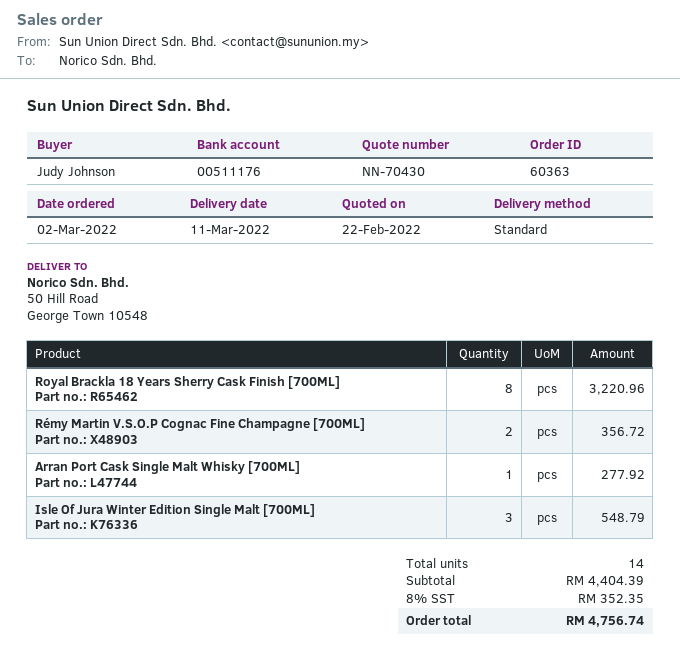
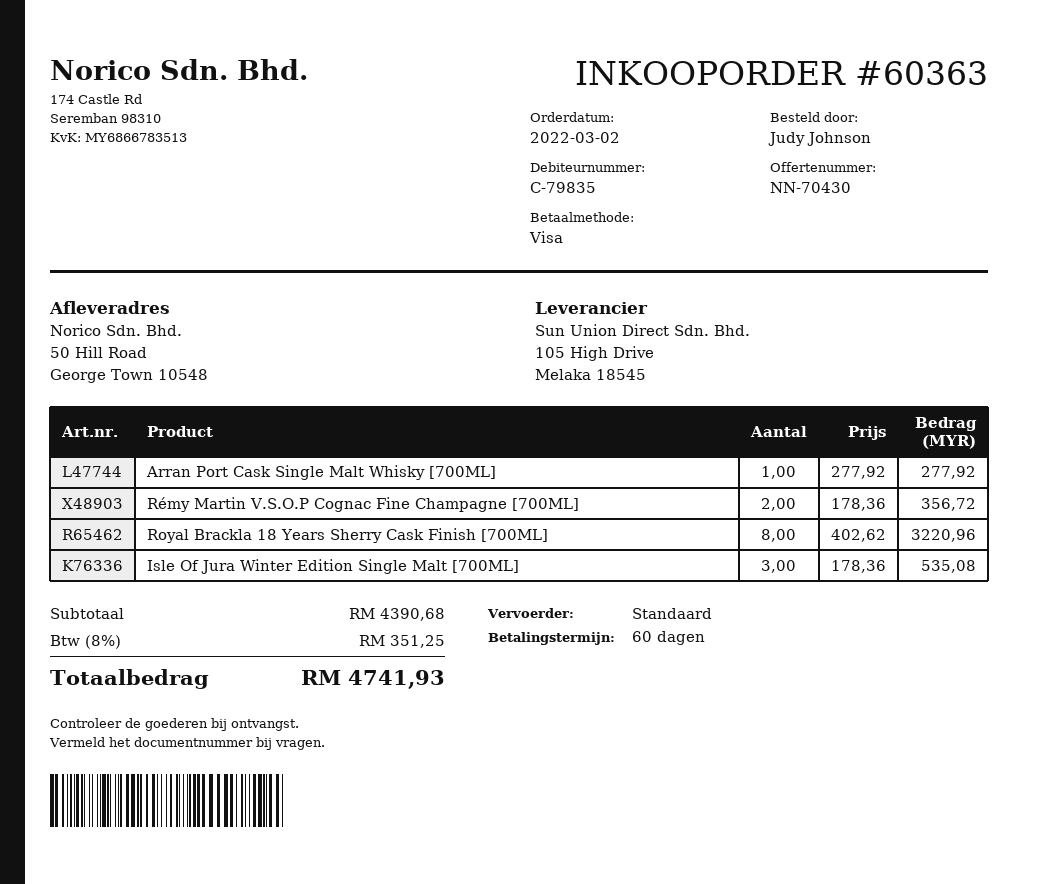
Isle Of Jura Winter Edition Single Malt [700ML]: 3 for 548.79 -> 3 for 535.08
subtotal: 4404.39 -> 4390.68
tax: 8% = 352.35 -> 8% = 351.25
total: 4756.74 -> 4741.93

